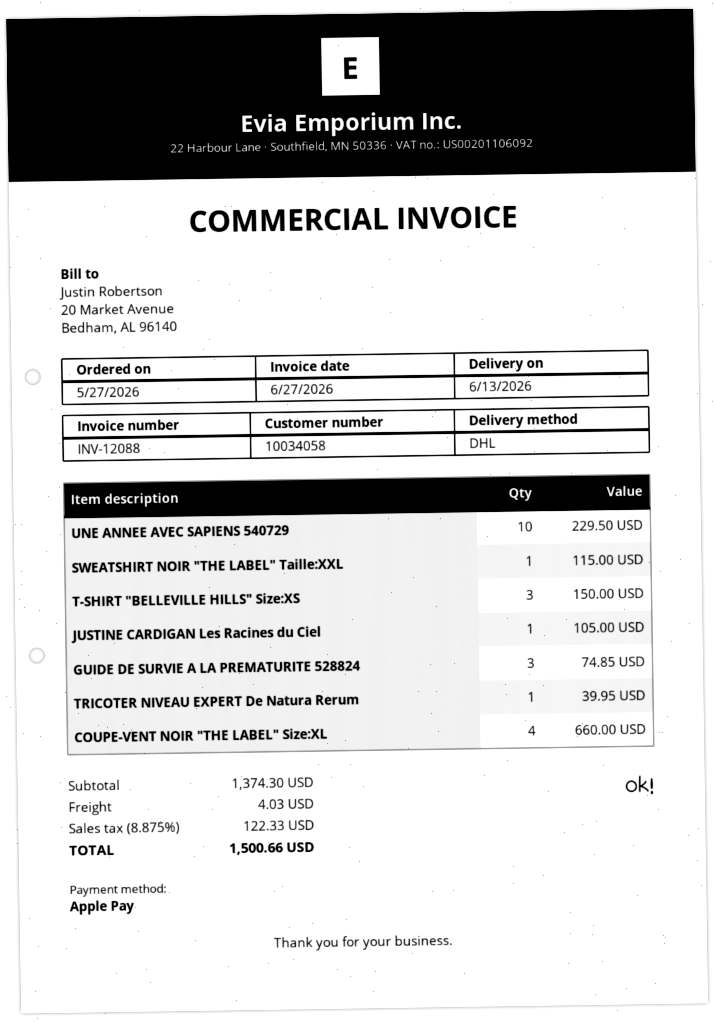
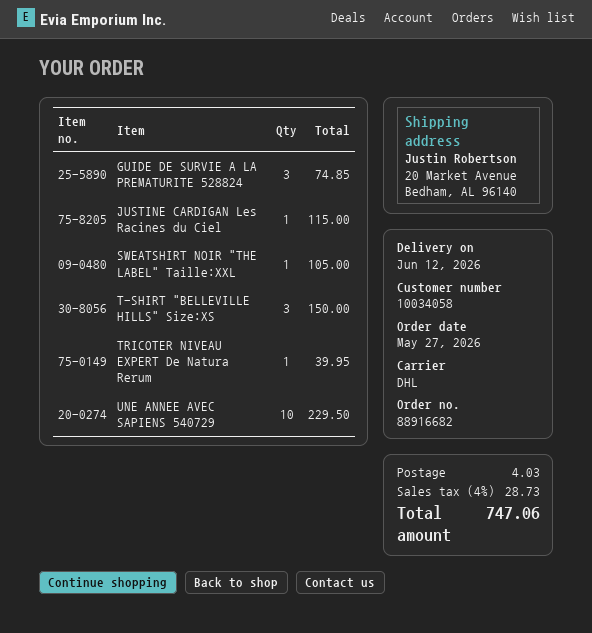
delivery date: 2026-06-13 -> 2026-06-12
SWEATSHIRT NOIR "THE LABEL" Taille:XXL: 1 for 115.00 -> 1 for 105.00
JUSTINE CARDIGAN Les Racines du Ciel: 1 for 105.00 -> 1 for 115.00
COUPE-VENT NOIR "THE LABEL" Size:XL: 4 for 660.00 -> none
tax: 8.875% = 122.33 -> 4% = 28.73
total: 1500.66 -> 747.06

